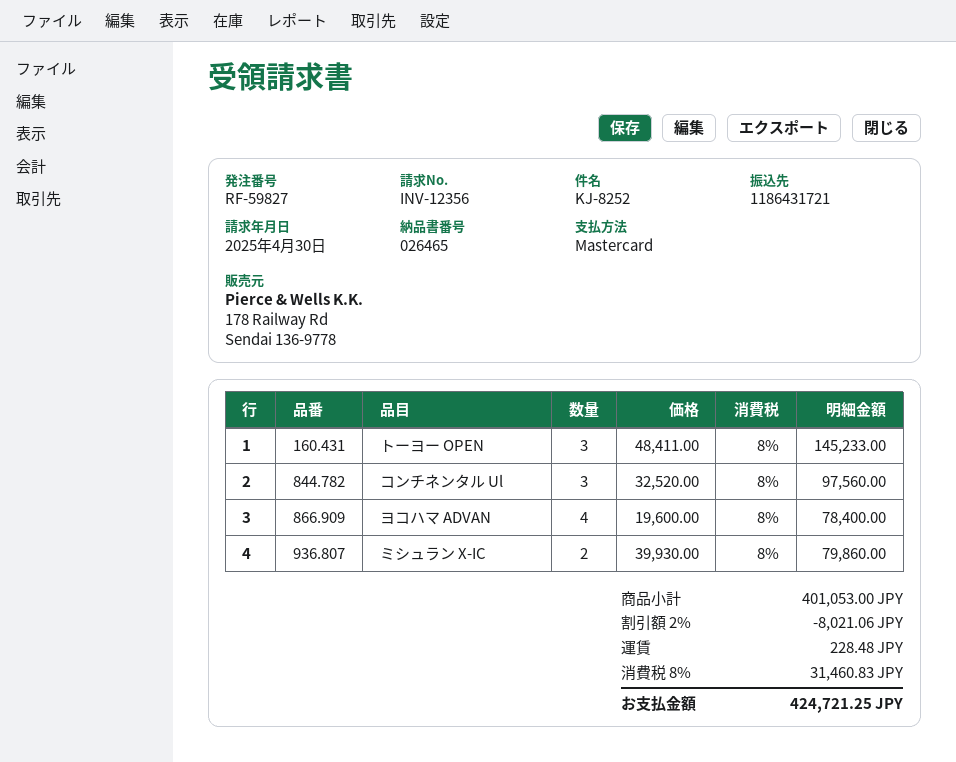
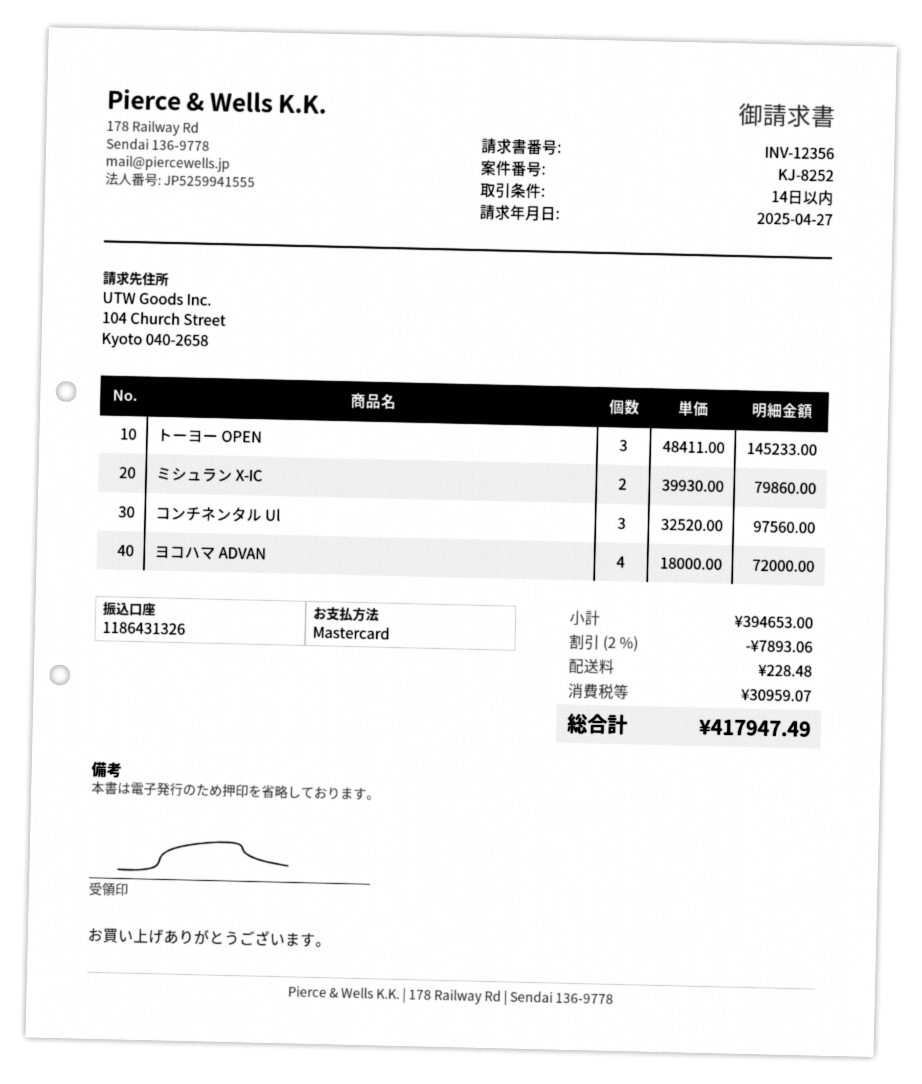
invoice date: 2025-04-30 -> 2025-04-27
bank account: 1186431721 -> 1186431326
ヨコハマ ADVAN: 4 x 19600.00 = 78400.00 -> 4 x 18000.00 = 72000.00
subtotal: 401053.00 -> 394653.00
discount: 2% = 8021.06 -> 2% = 7893.06
tax: 31460.83 -> 30959.07
total: 424721.25 -> 417947.49

